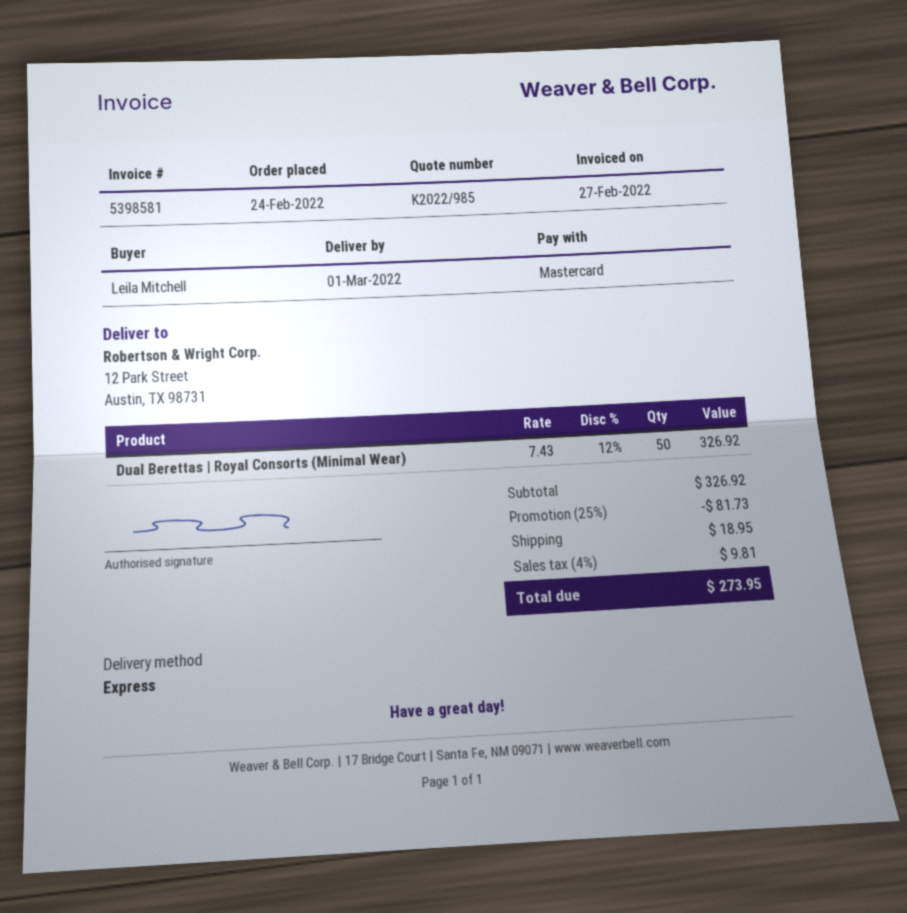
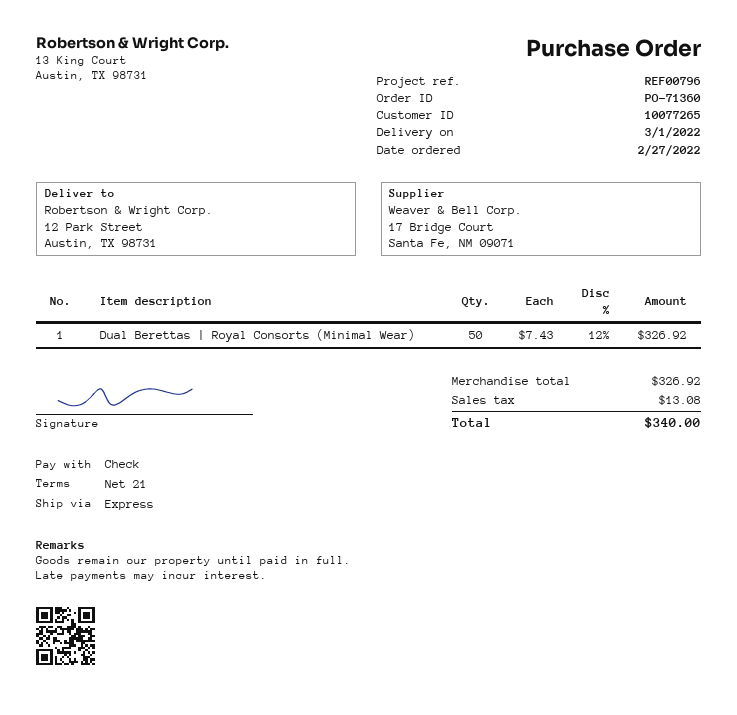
order date: 2022-02-24 -> 2022-02-27
payment method: Mastercard -> cheque
discount: 25% = 81.73 -> none
shipping: 18.95 -> none
tax: 9.81 -> 13.08
total: 273.95 -> 340.00

